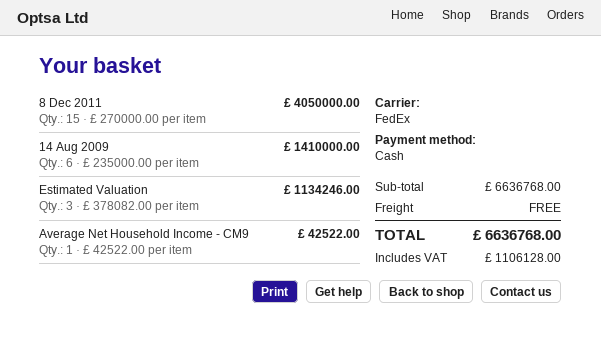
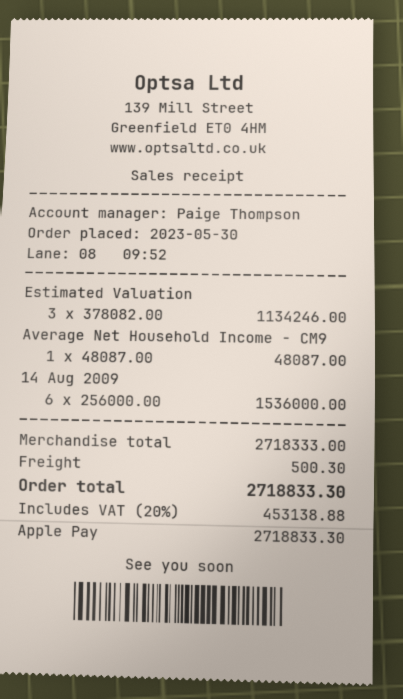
payment method: cash -> Apple Pay
8 Dec 2011: 15 x 270000.00 = 4050000.00 -> none
14 Aug 2009: 6 x 235000.00 = 1410000.00 -> 6 x 256000.00 = 1536000.00
Average Net Household Income - CM9: 1 x 42522.00 = 42522.00 -> 1 x 48087.00 = 48087.00
subtotal: 6636768.00 -> 2718333.00
shipping: 0.00 -> 500.30
tax: 1106128.00 -> 453138.88
total: 6636768.00 -> 2718833.30

